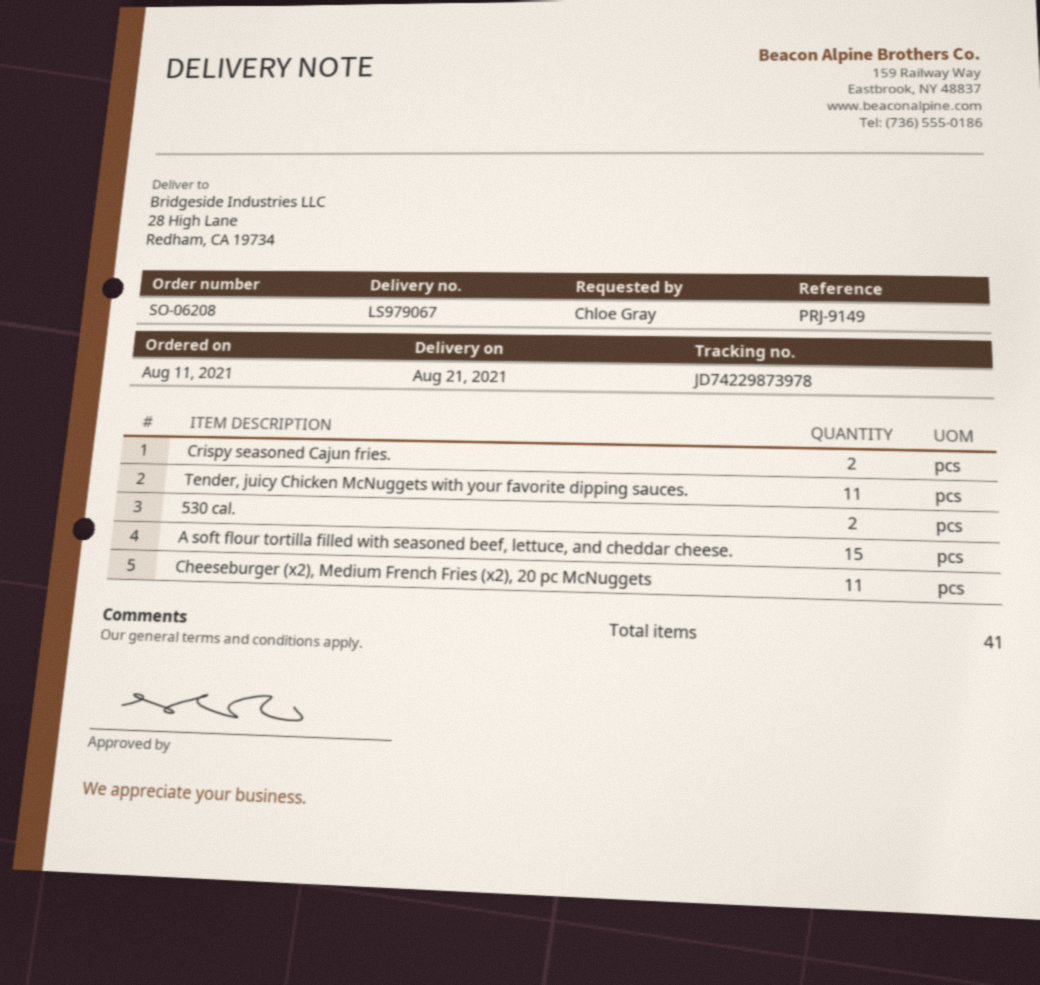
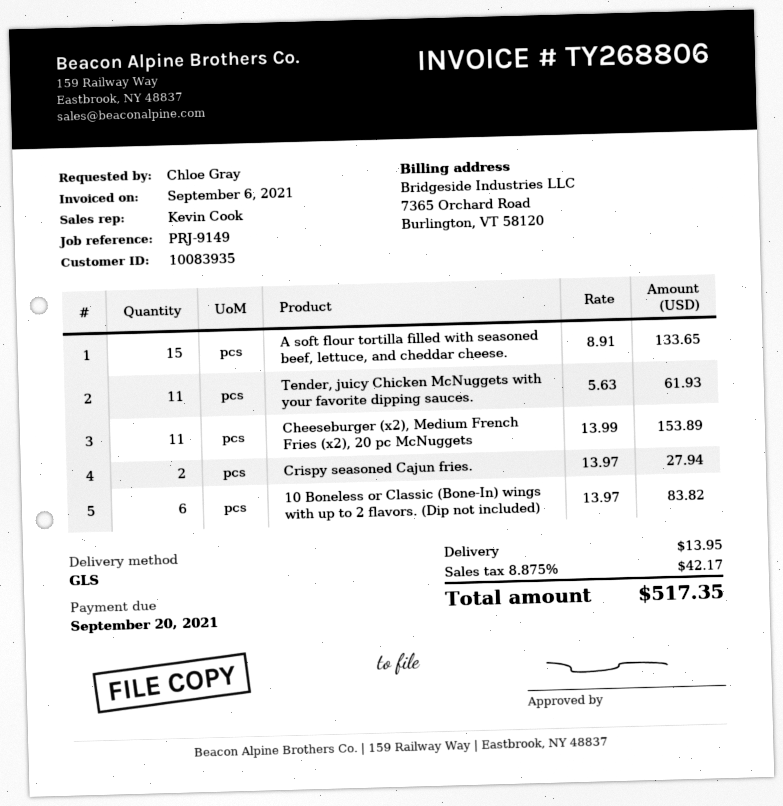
530 cal.: 2 -> none
10 Boneless or Classic (Bone-In) wings with up to 2 flavors. (Dip not included): none -> 6

